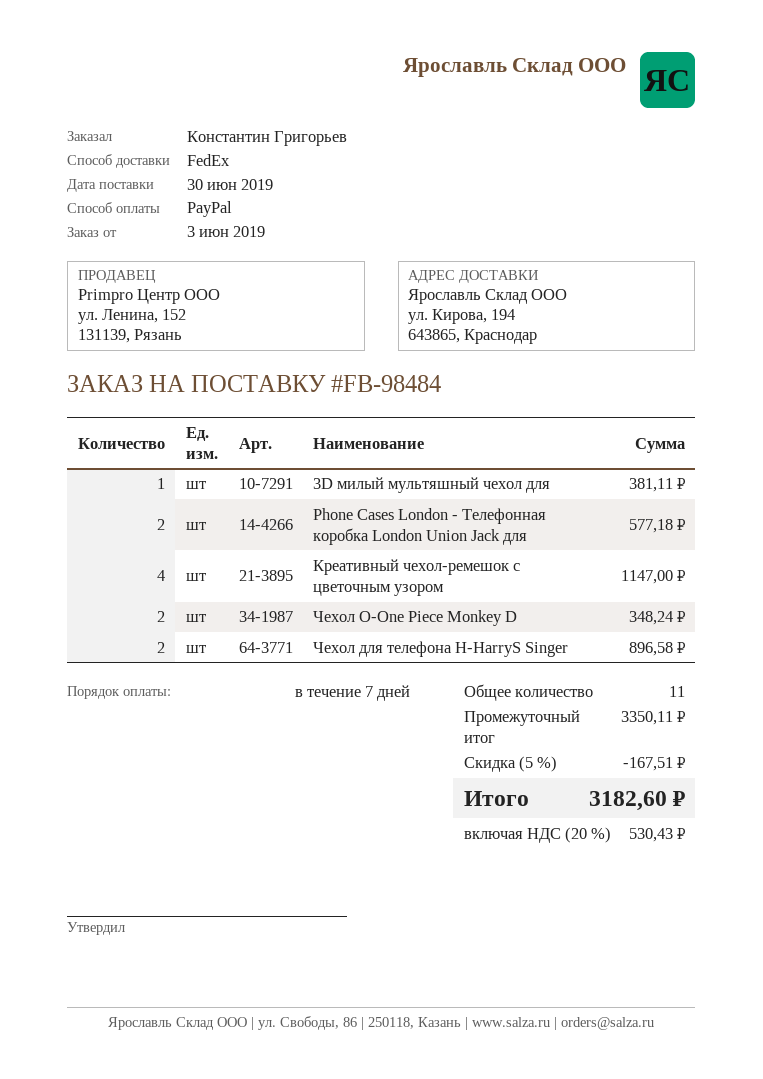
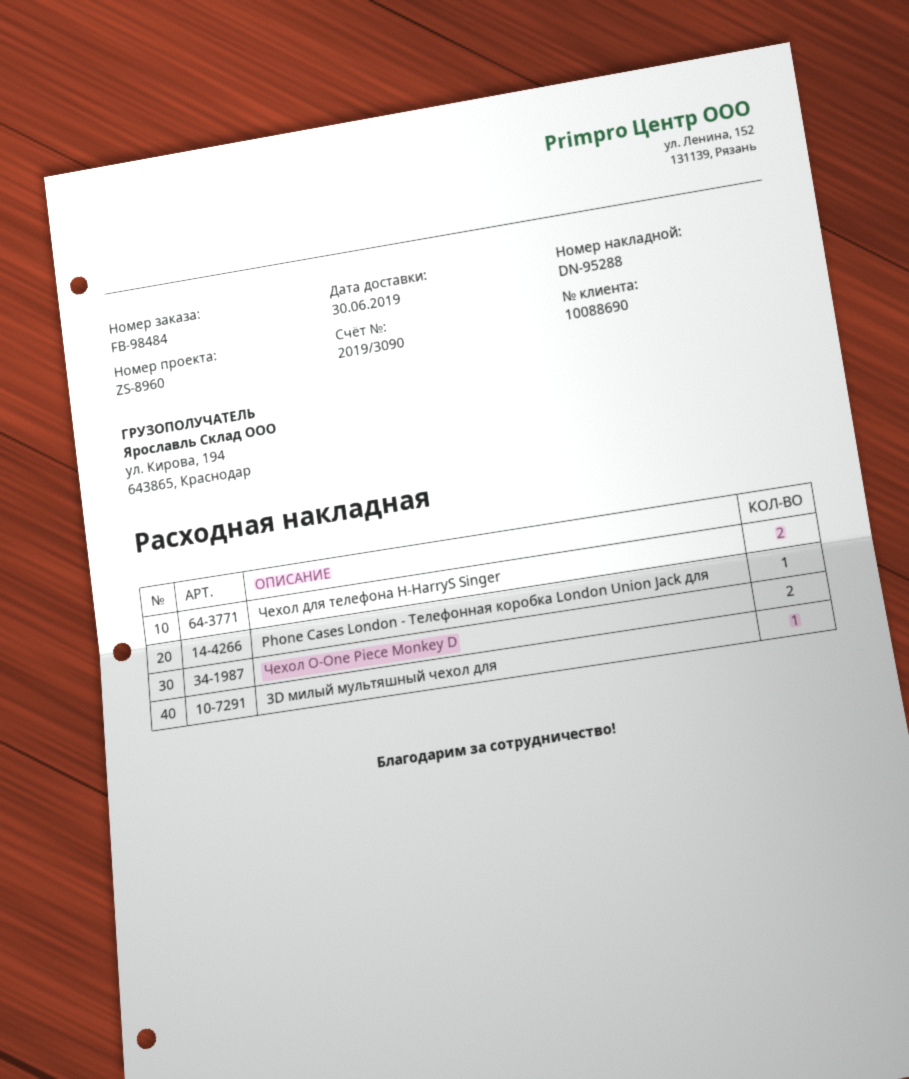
Phone Cases London - Телефонная коробка London Union Jack для: 2 -> 1
Креативный чехол-ремешок с цветочным узором: 4 -> none

